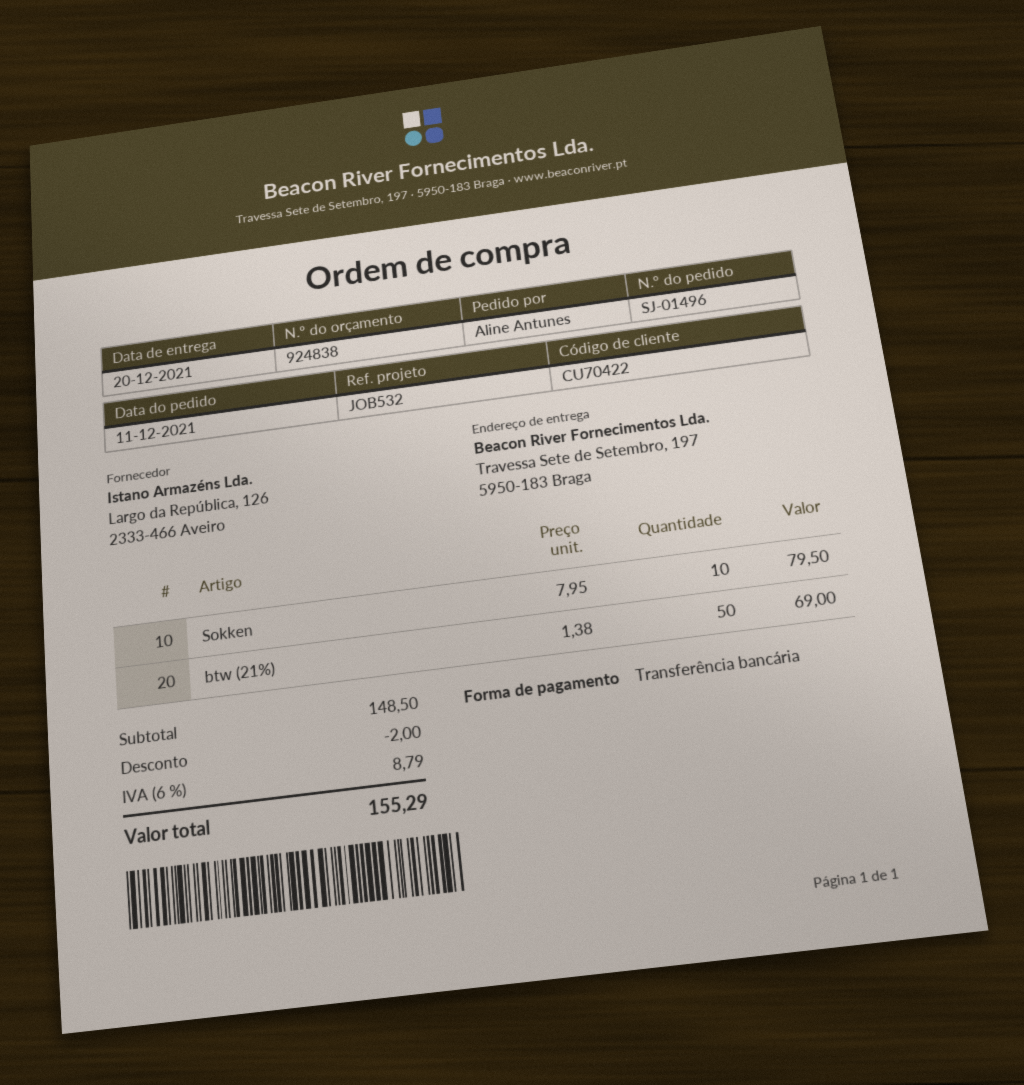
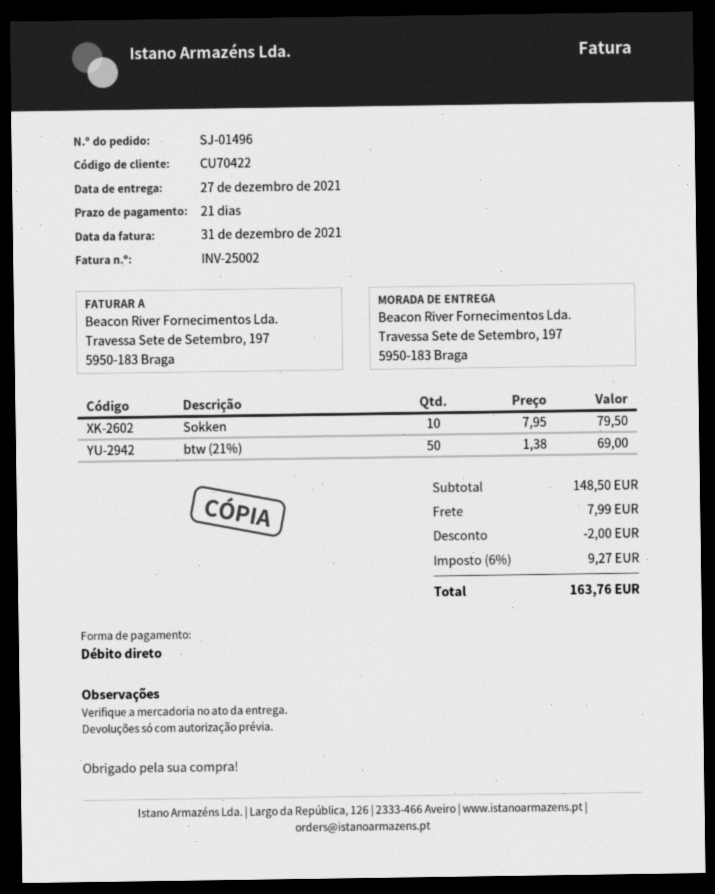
delivery date: 2021-12-20 -> 2021-12-27
payment method: bank transfer -> direct debit
shipping: none -> 7.99
tax: 6% = 8.79 -> 6% = 9.27
total: 155.29 -> 163.76

